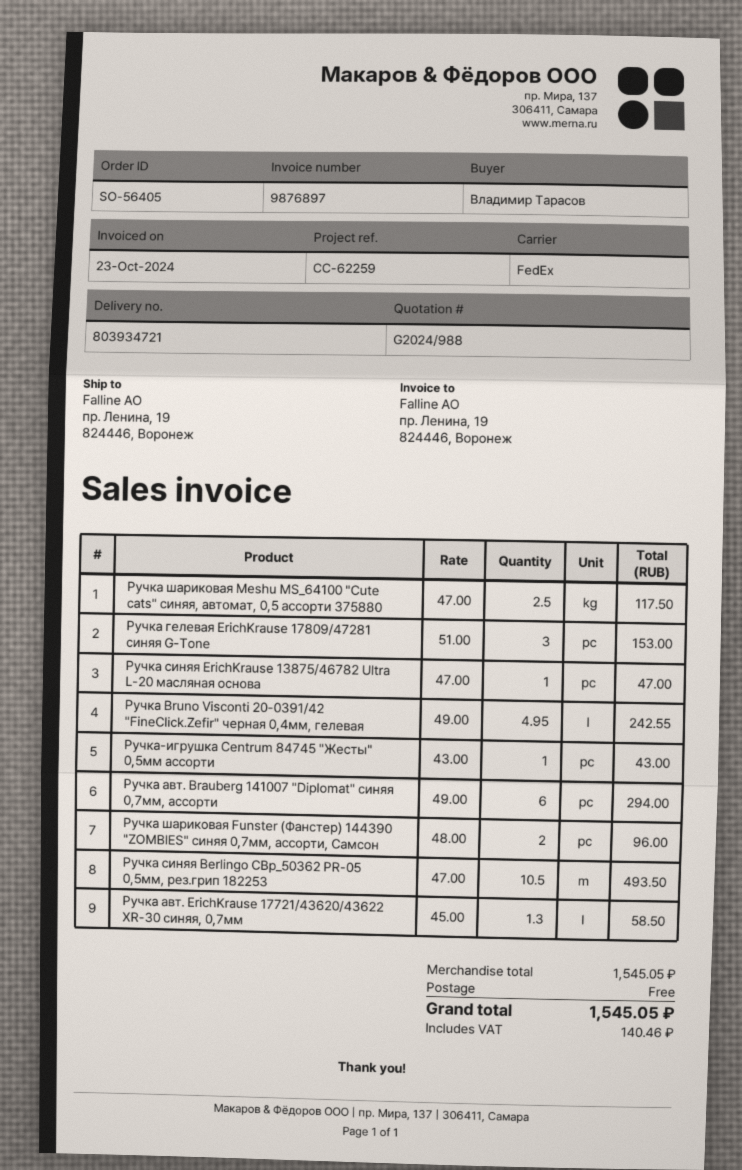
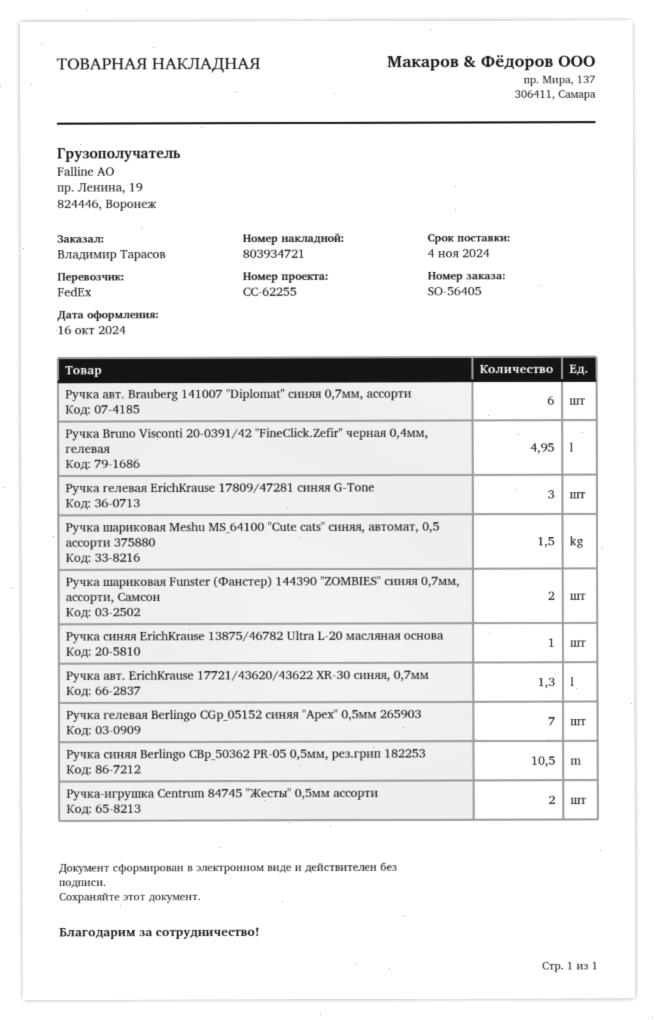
reference: CC-62259 -> CC-62255
Ручка шариковая Meshu MS_64100 "Cute cats" синяя, автомат, 0,5 ассорти 375880: 2.5 -> 1.5
Ручка-игрушка Centrum 84745 "Жесты" 0,5мм ассорти: 1 -> 2
Ручка гелевая Berlingo CGp_05152 синяя "Apex" 0,5мм 265903: none -> 7

